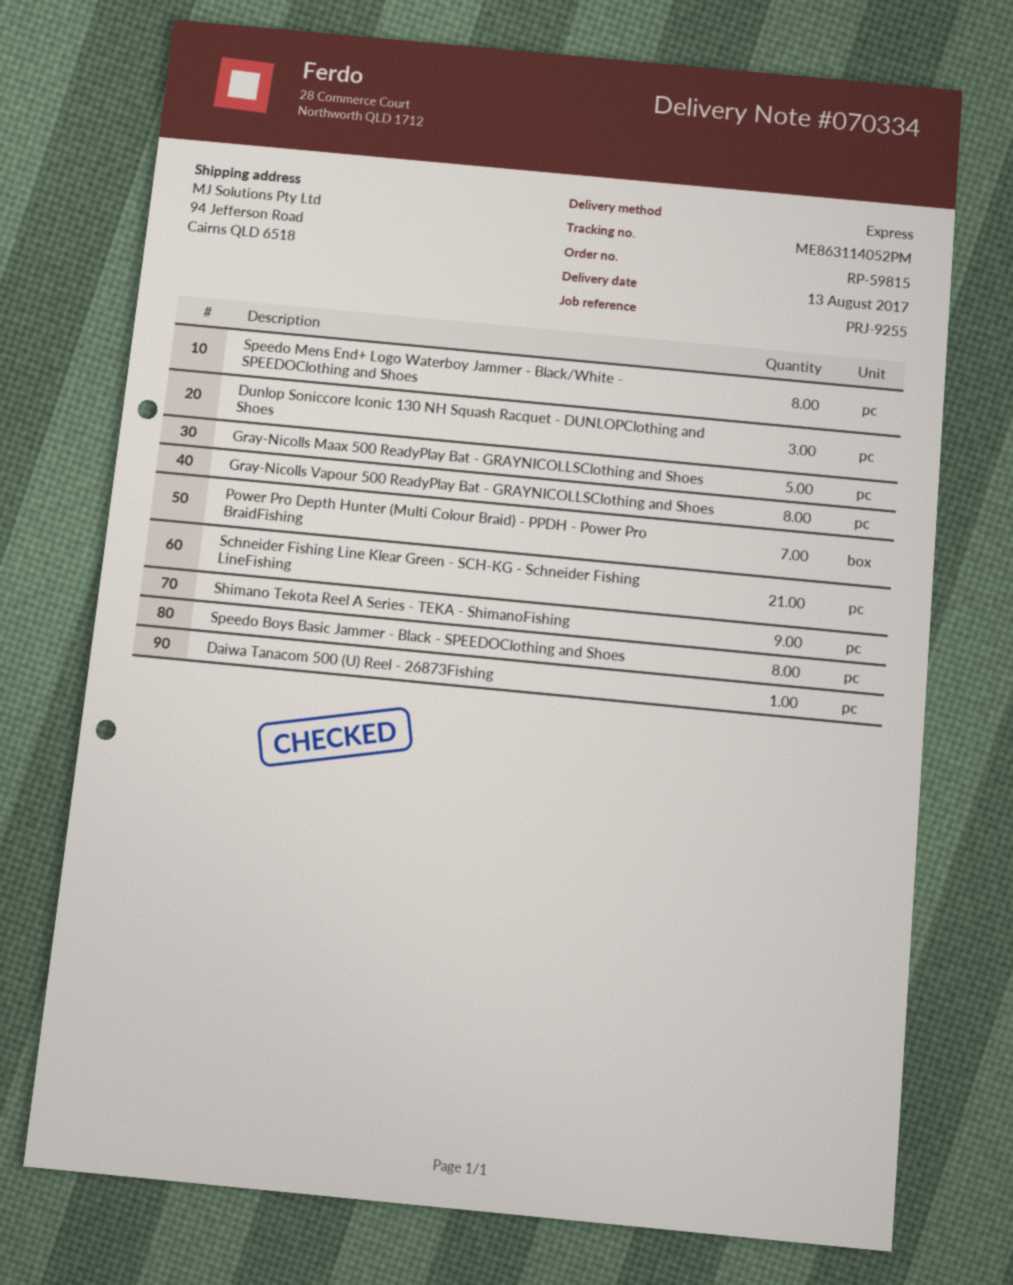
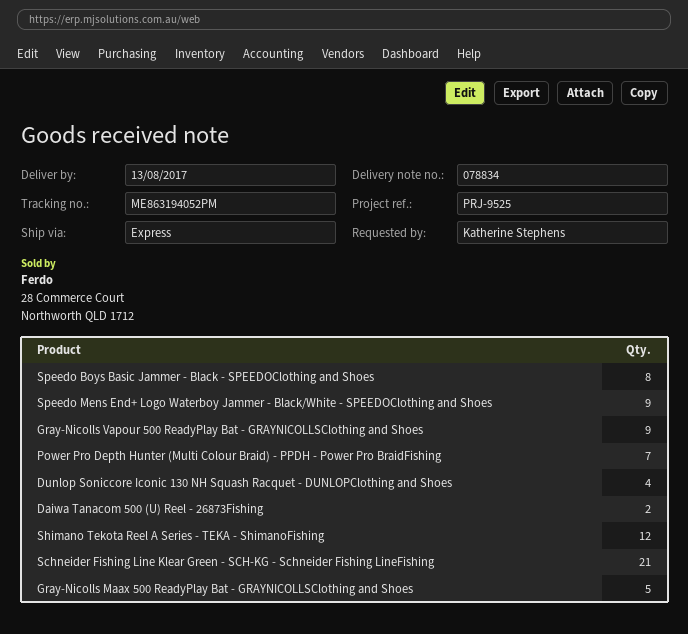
delivery note number: 070334 -> 078834
reference: PRJ-9255 -> PRJ-9525
tracking number: ME863114052PM -> ME863194052PM
Speedo Mens End+ Logo Waterboy Jammer - Black/White - SPEEDOClothing and Shoes: 8 -> 9
Dunlop Soniccore Iconic 130 NH Squash Racquet - DUNLOPClothing and Shoes: 3 -> 4
Gray-Nicolls Vapour 500 ReadyPlay Bat - GRAYNICOLLSClothing and Shoes: 8 -> 9
Shimano Tekota Reel A Series - TEKA - ShimanoFishing: 9 -> 12
Daiwa Tanacom 500 (U) Reel - 26873Fishing: 1 -> 2

